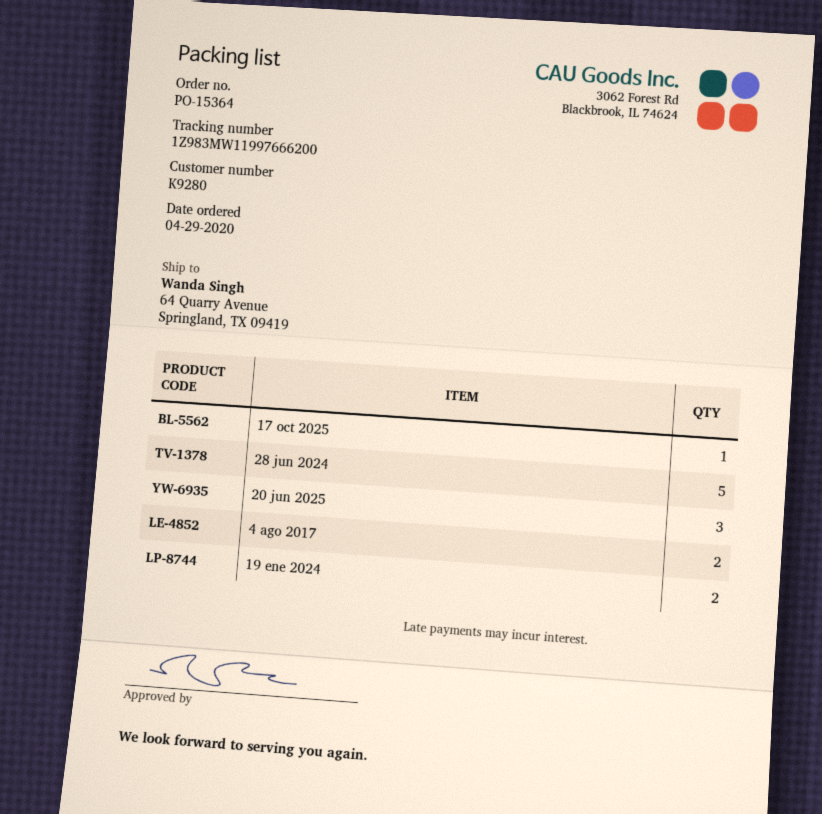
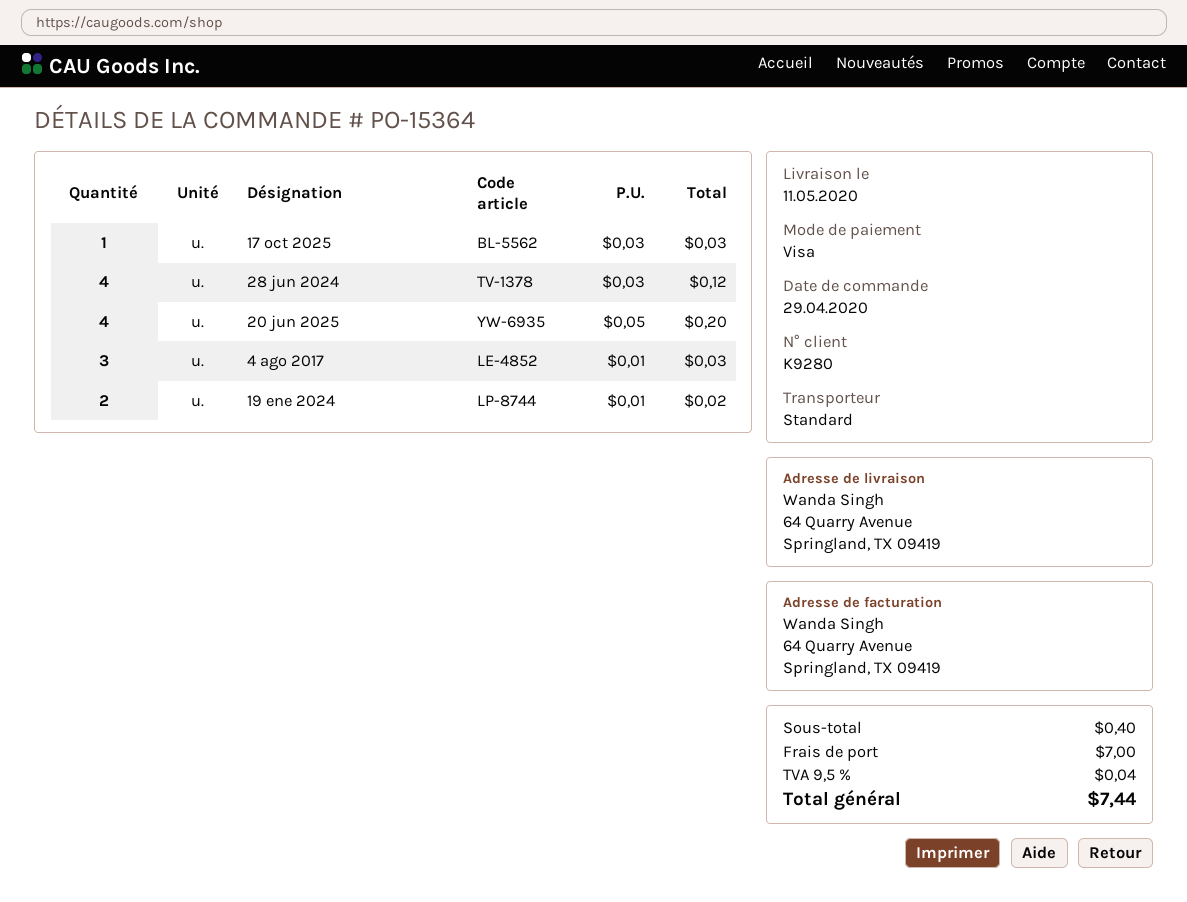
28 jun 2024: 5 -> 4
20 jun 2025: 3 -> 4
4 ago 2017: 2 -> 3

